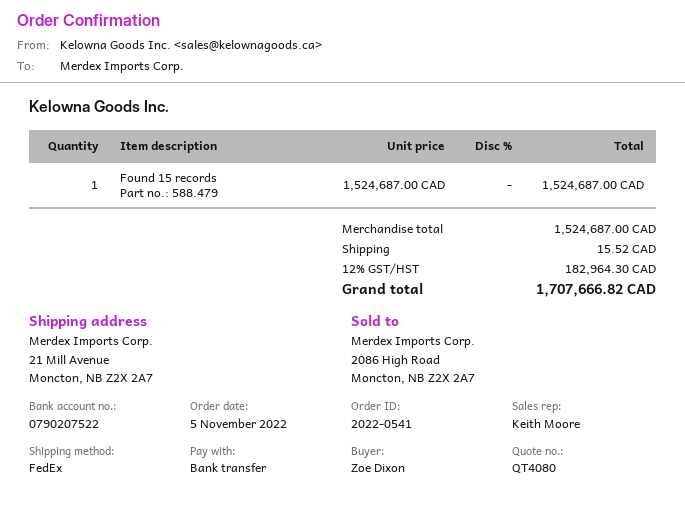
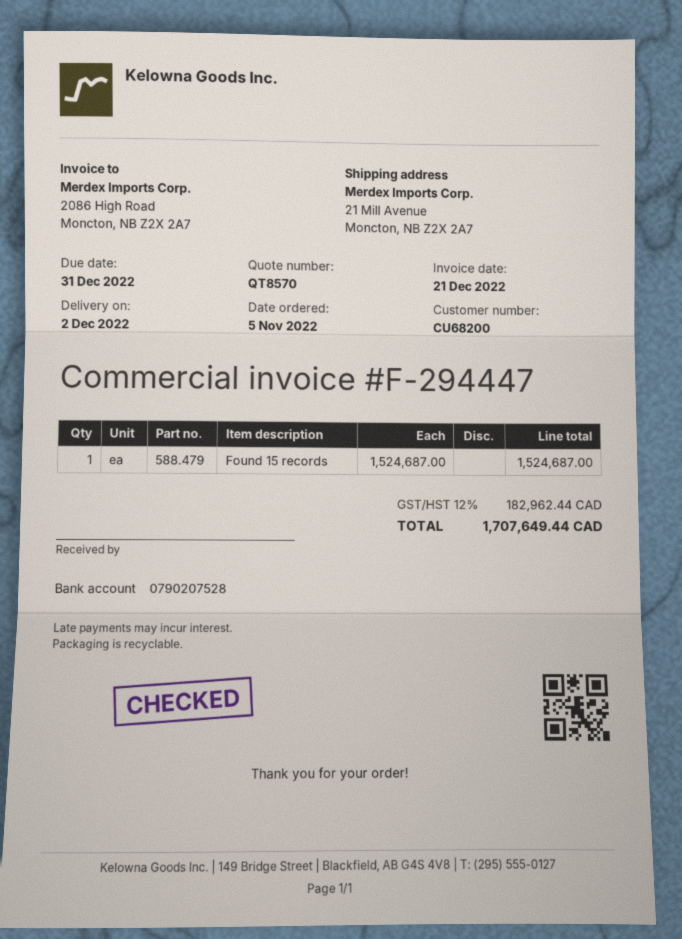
quote number: QT4080 -> QT8570
bank account: 0790207522 -> 0790207528
shipping: 15.52 -> none
tax: 12% = 182964.30 -> 12% = 182962.44
total: 1707666.82 -> 1707649.44

